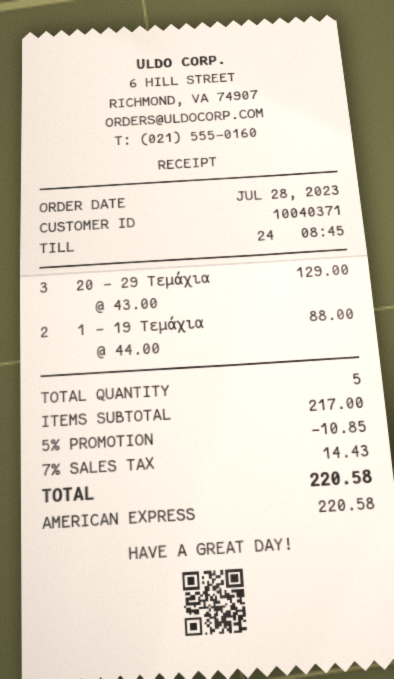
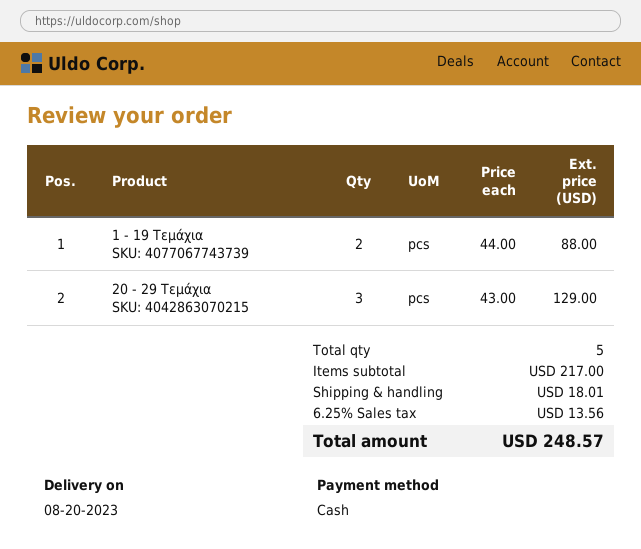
payment method: American Express -> cash
discount: 5% = 10.85 -> none
shipping: none -> 18.01
tax: 7% = 14.43 -> 6.25% = 13.56
total: 220.58 -> 248.57

